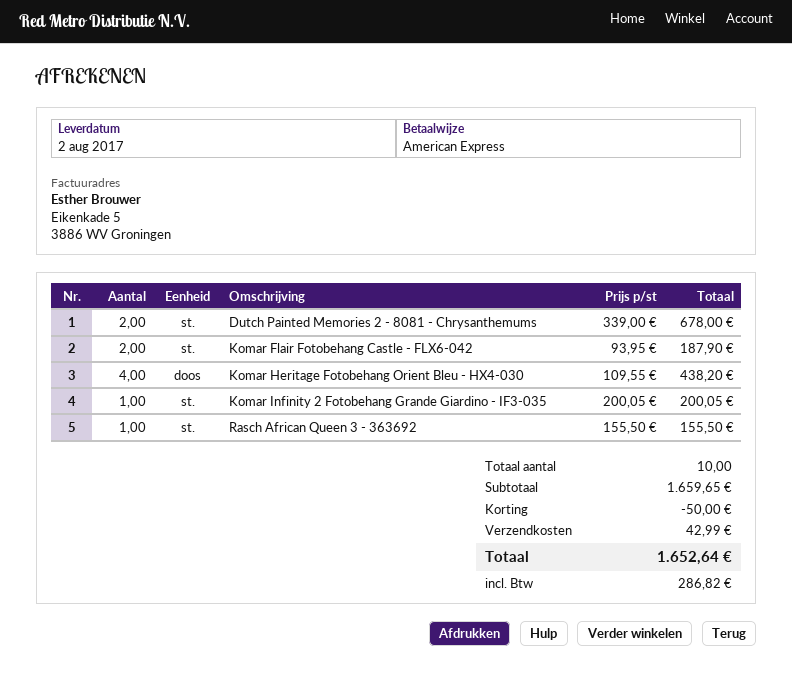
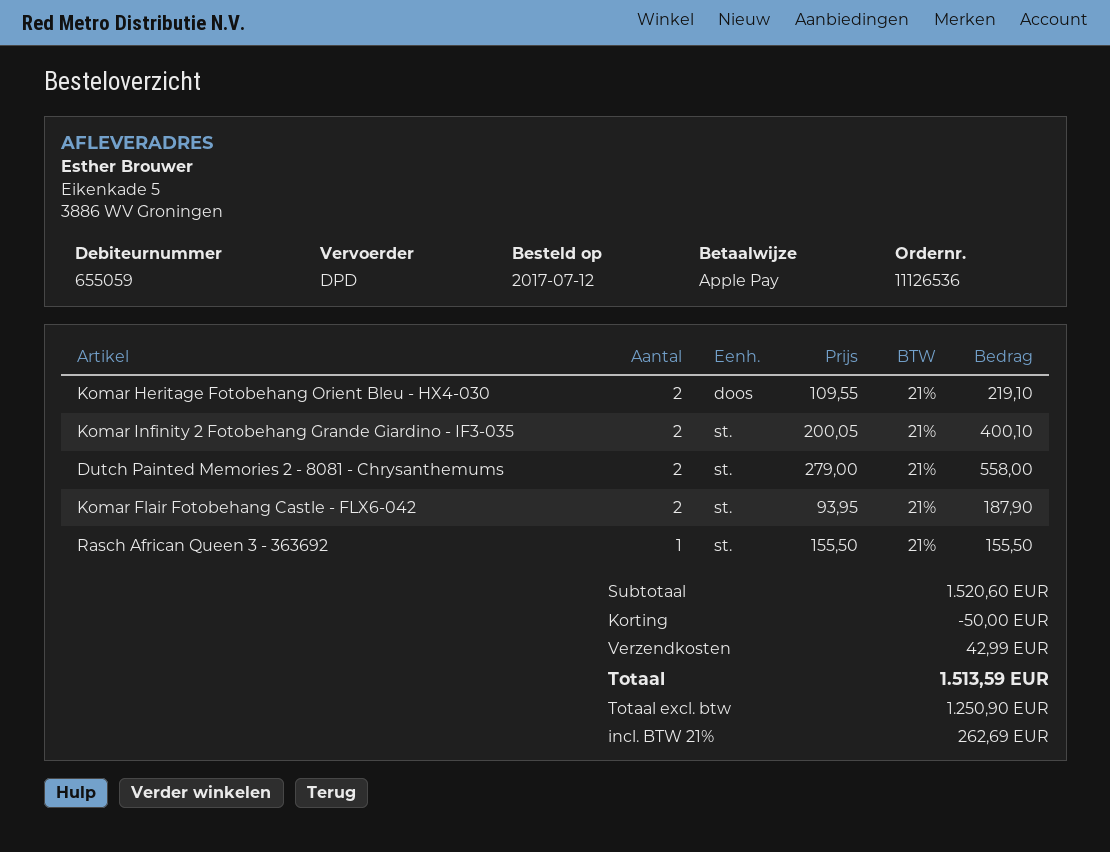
payment method: American Express -> Apple Pay
Dutch Painted Memories 2 - 8081 - Chrysanthemums: 2 x 339.00 = 678.00 -> 2 x 279.00 = 558.00
Komar Heritage Fotobehang Orient Bleu - HX4-030: 4 x 109.55 = 438.20 -> 2 x 109.55 = 219.10
Komar Infinity 2 Fotobehang Grande Giardino - IF3-035: 1 x 200.05 = 200.05 -> 2 x 200.05 = 400.10
subtotal: 1659.65 -> 1520.60
tax: 286.82 -> 262.69
total: 1652.64 -> 1513.59

